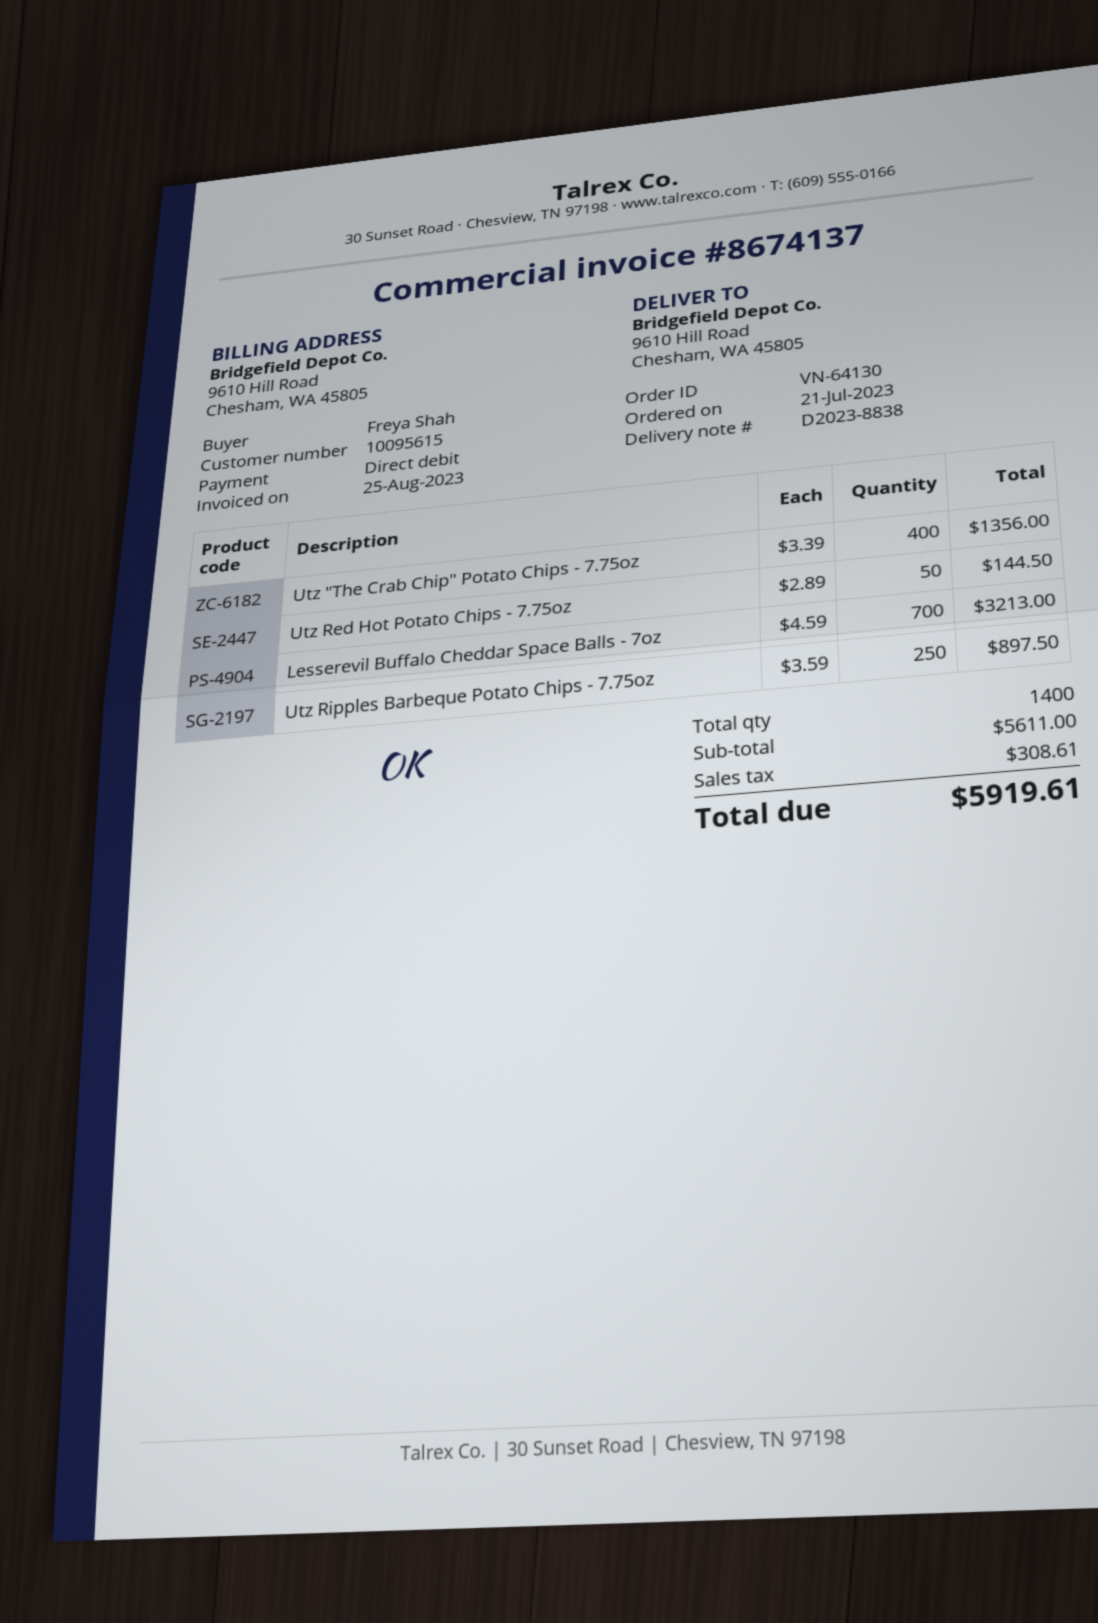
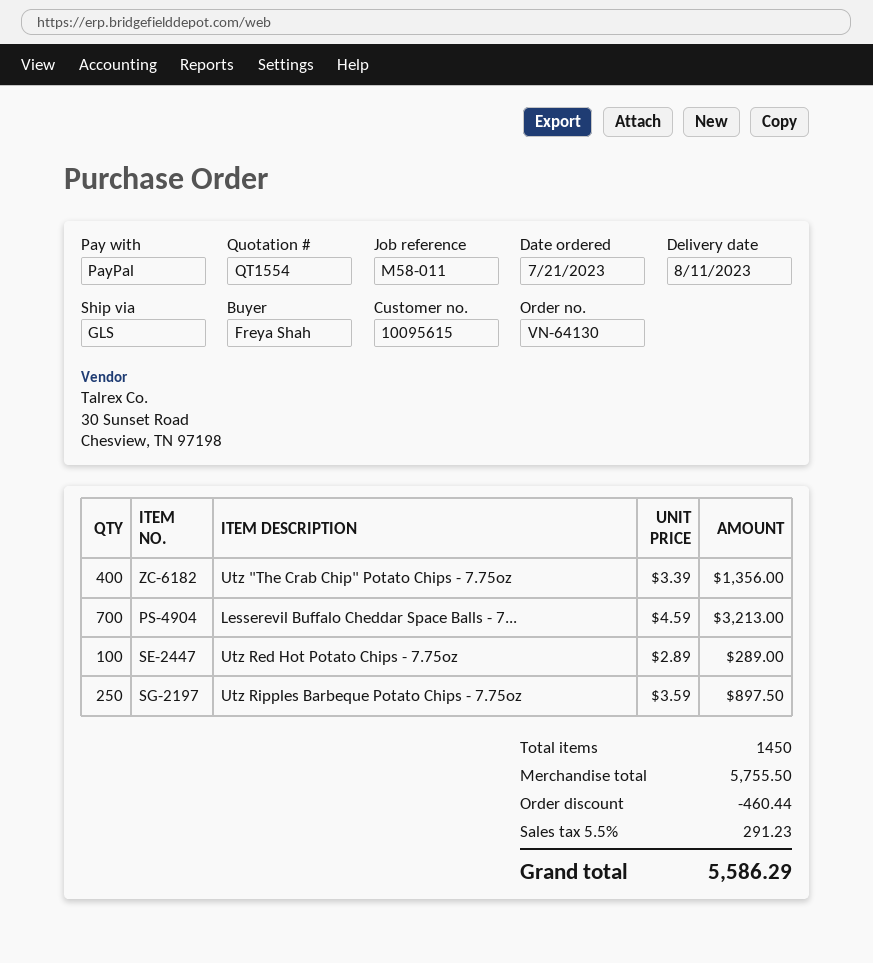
payment method: direct debit -> PayPal
Utz Red Hot Potato Chips - 7.75oz: 50 x 2.89 = 144.50 -> 100 x 2.89 = 289.00
total quantity: 1400 -> 1450
subtotal: 5611.00 -> 5755.50
discount: none -> 460.44
tax: 308.61 -> 291.23
total: 5919.61 -> 5586.29

